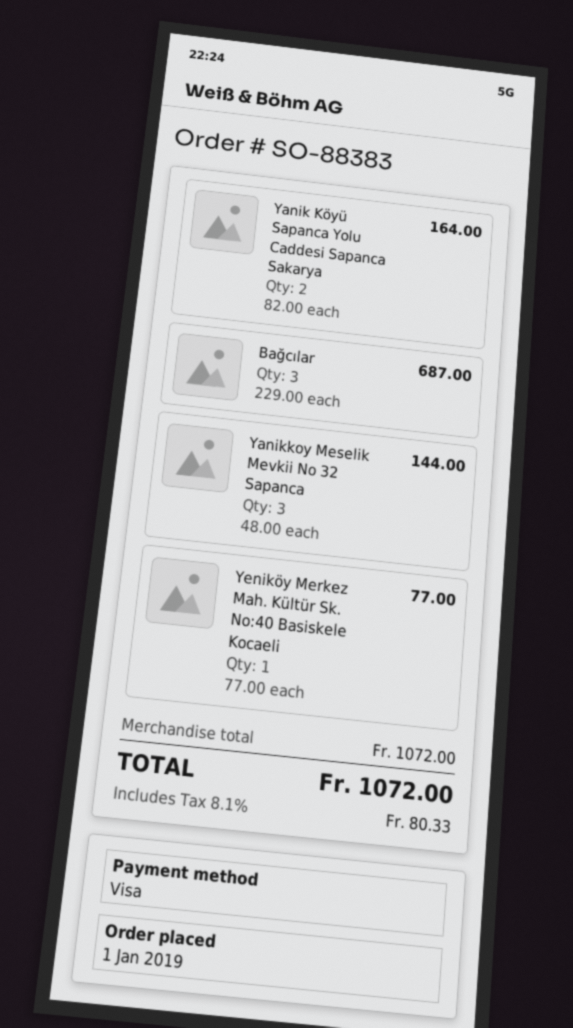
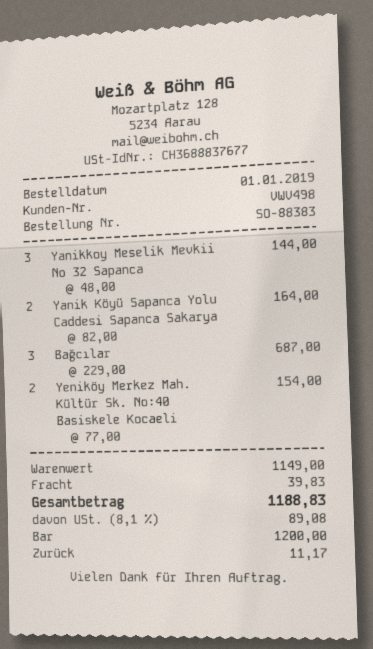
payment method: Visa -> cash
Yeniköy Merkez Mah. Kültür Sk. No:40 Basiskele Kocaeli: 1 x 77.00 = 77.00 -> 2 x 77.00 = 154.00
subtotal: 1072.00 -> 1149.00
shipping: none -> 39.83
tax: 8.1% = 80.33 -> 8.1% = 89.08
total: 1072.00 -> 1188.83

